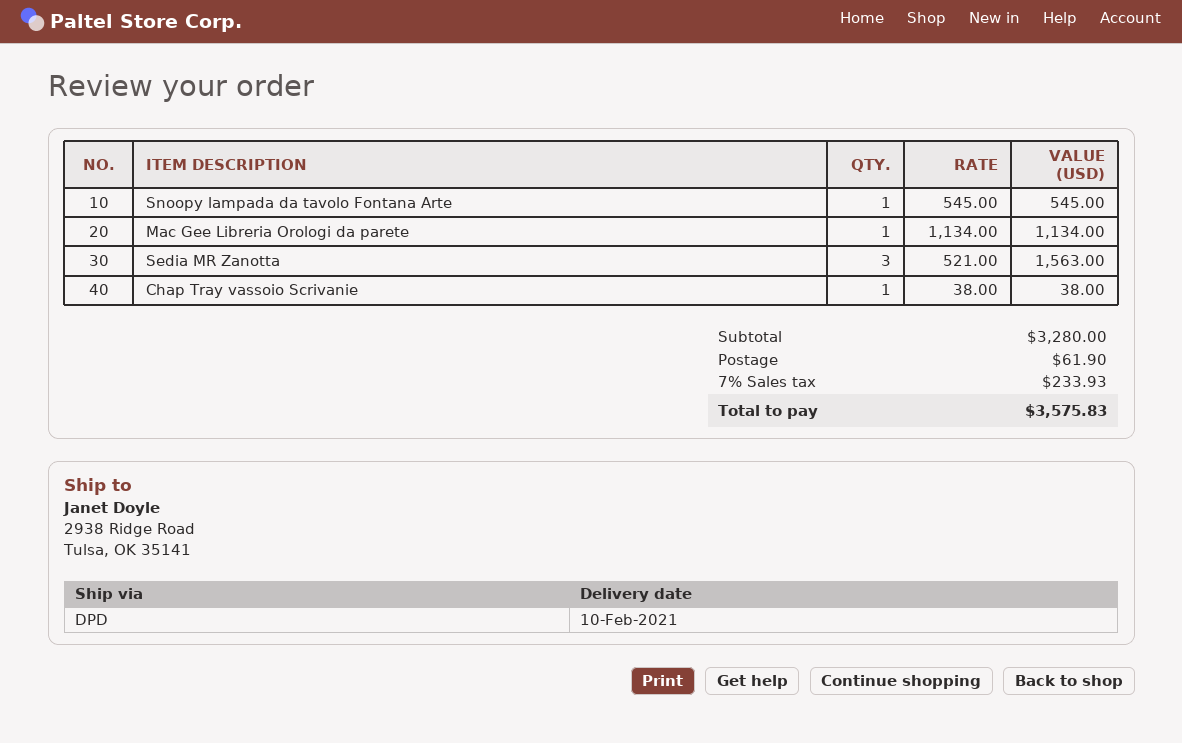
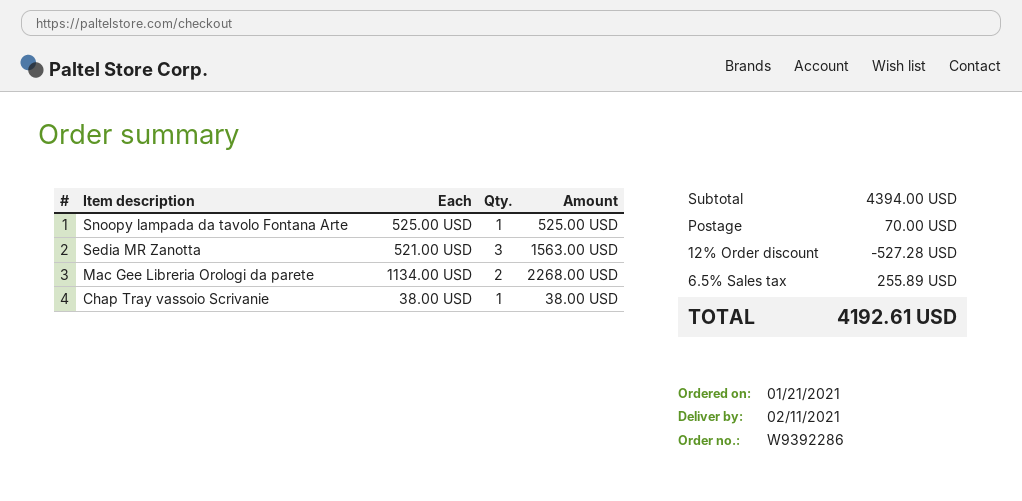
delivery date: 2021-02-10 -> 2021-02-11
Snoopy lampada da tavolo Fontana Arte: 1 x 545.00 = 545.00 -> 1 x 525.00 = 525.00
Mac Gee Libreria Orologi da parete: 1 x 1134.00 = 1134.00 -> 2 x 1134.00 = 2268.00
subtotal: 3280.00 -> 4394.00
discount: none -> 12% = 527.28
shipping: 61.90 -> 70.00
tax: 7% = 233.93 -> 6.5% = 255.89
total: 3575.83 -> 4192.61

